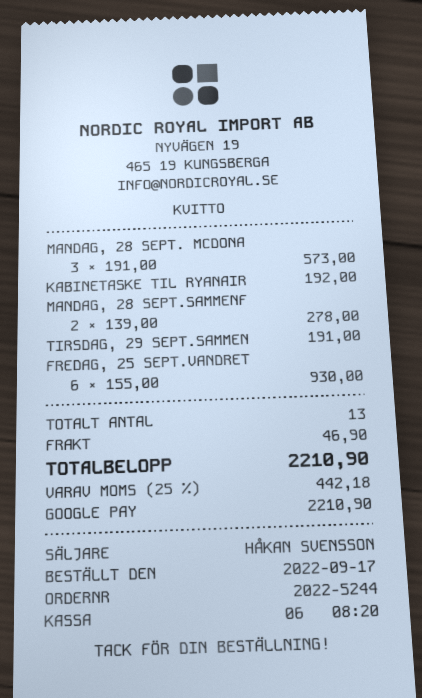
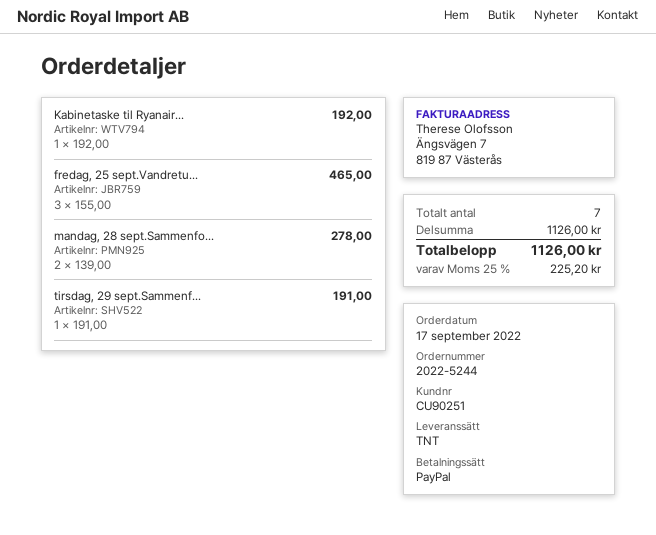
payment method: Google Pay -> PayPal
MANDAG, 28 SEPT. MCDONA: 3 x 191.00 = 573.00 -> none
FREDAG, 25 SEPT.VANDRET: 6 x 155.00 = 930.00 -> 3 x 155.00 = 465.00
total quantity: 13 -> 7
shipping: 46.90 -> none
tax: 25% = 442.18 -> 25% = 225.20
total: 2210.90 -> 1126.00

